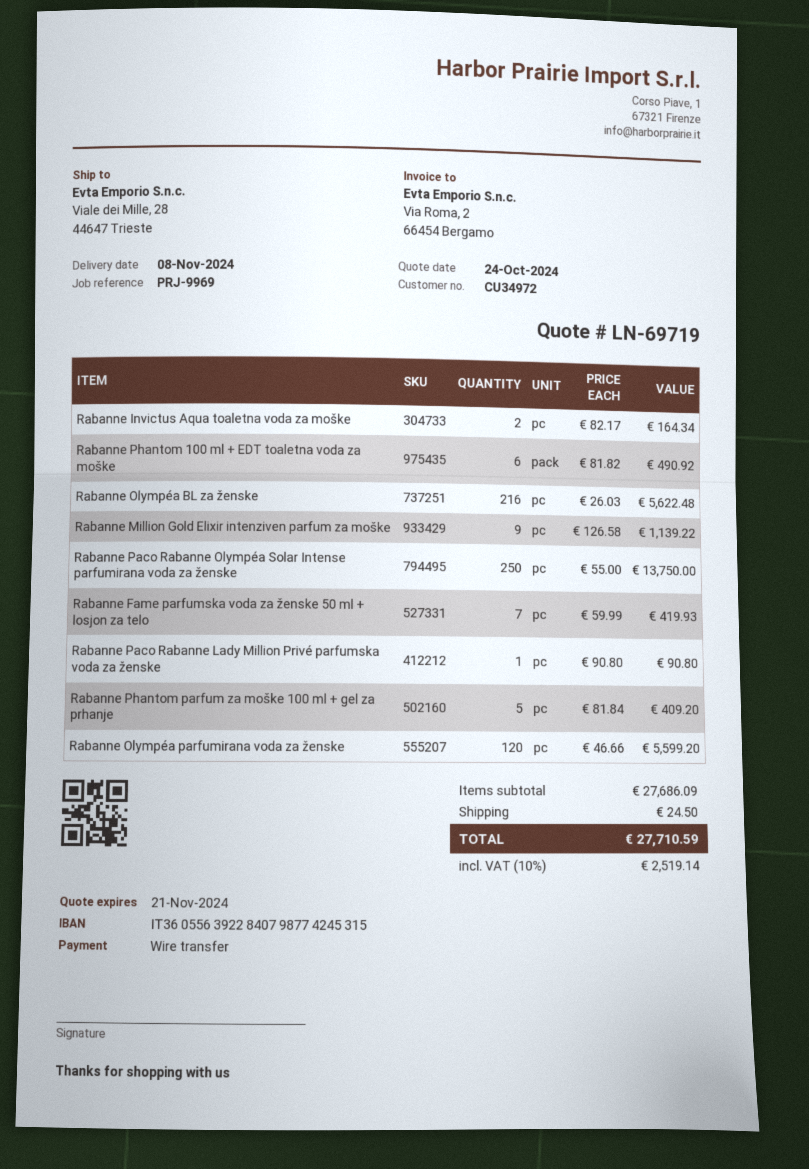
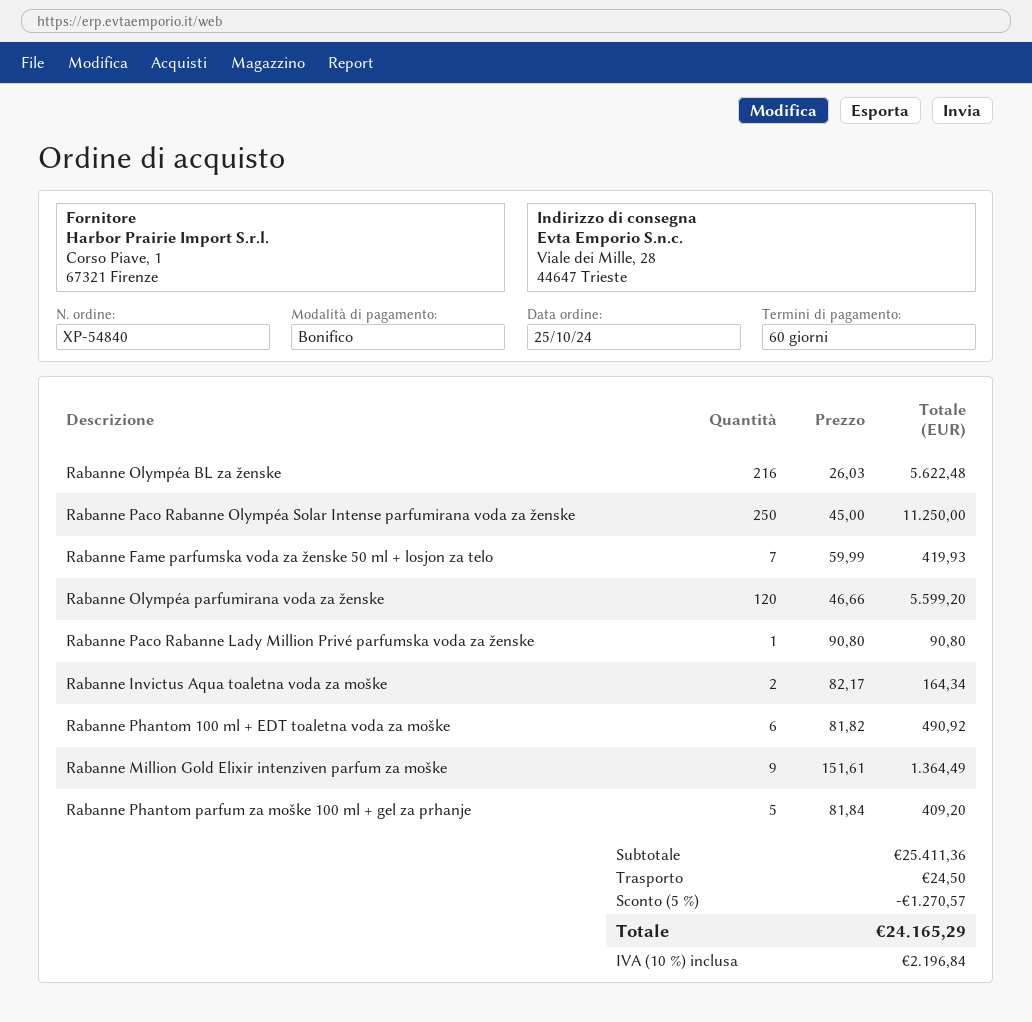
Rabanne Million Gold Elixir intenziven parfum za moške: 9 x 126.58 = 1139.22 -> 9 x 151.61 = 1364.49
Rabanne Paco Rabanne Olympéa Solar Intense parfumirana voda za ženske: 250 x 55.00 = 13750.00 -> 250 x 45.00 = 11250.00
subtotal: 27686.09 -> 25411.36
discount: none -> 5% = 1270.57
tax: 10% = 2519.14 -> 10% = 2196.84
total: 27710.59 -> 24165.29

